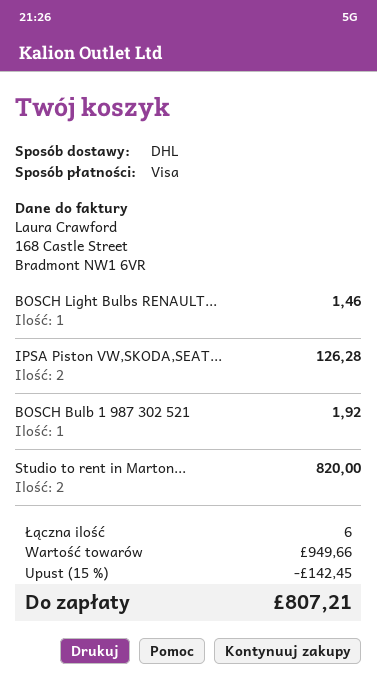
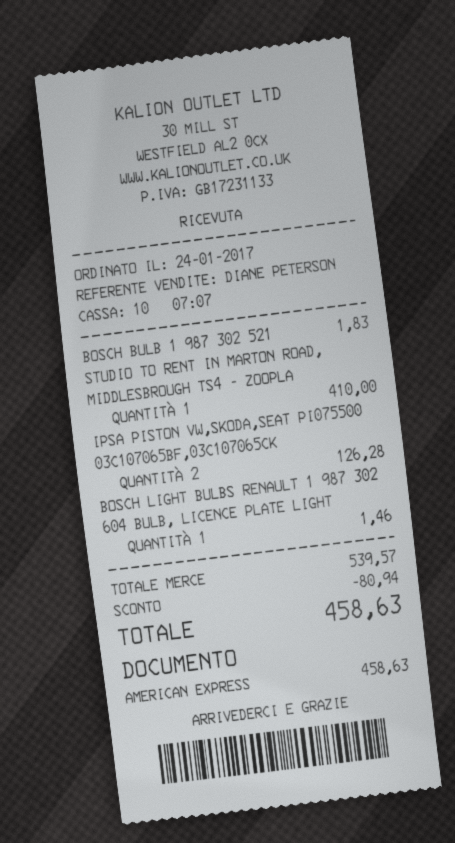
payment method: Visa -> American Express
BOSCH Bulb 1 987 302 521: 1 for 1.92 -> 1 for 1.83
Studio to rent in Marton...: 2 for 820.00 -> 1 for 410.00
subtotal: 949.66 -> 539.57
discount: 142.45 -> 80.94
total: 807.21 -> 458.63

